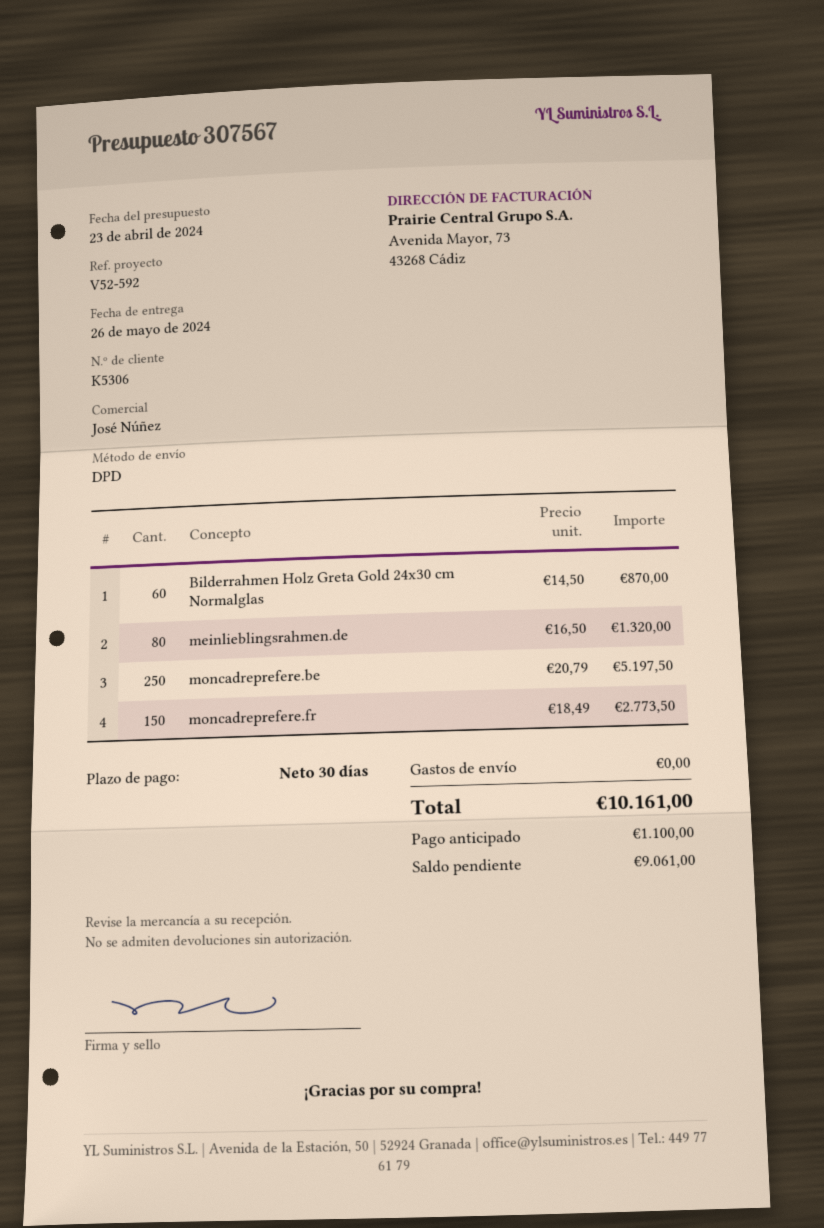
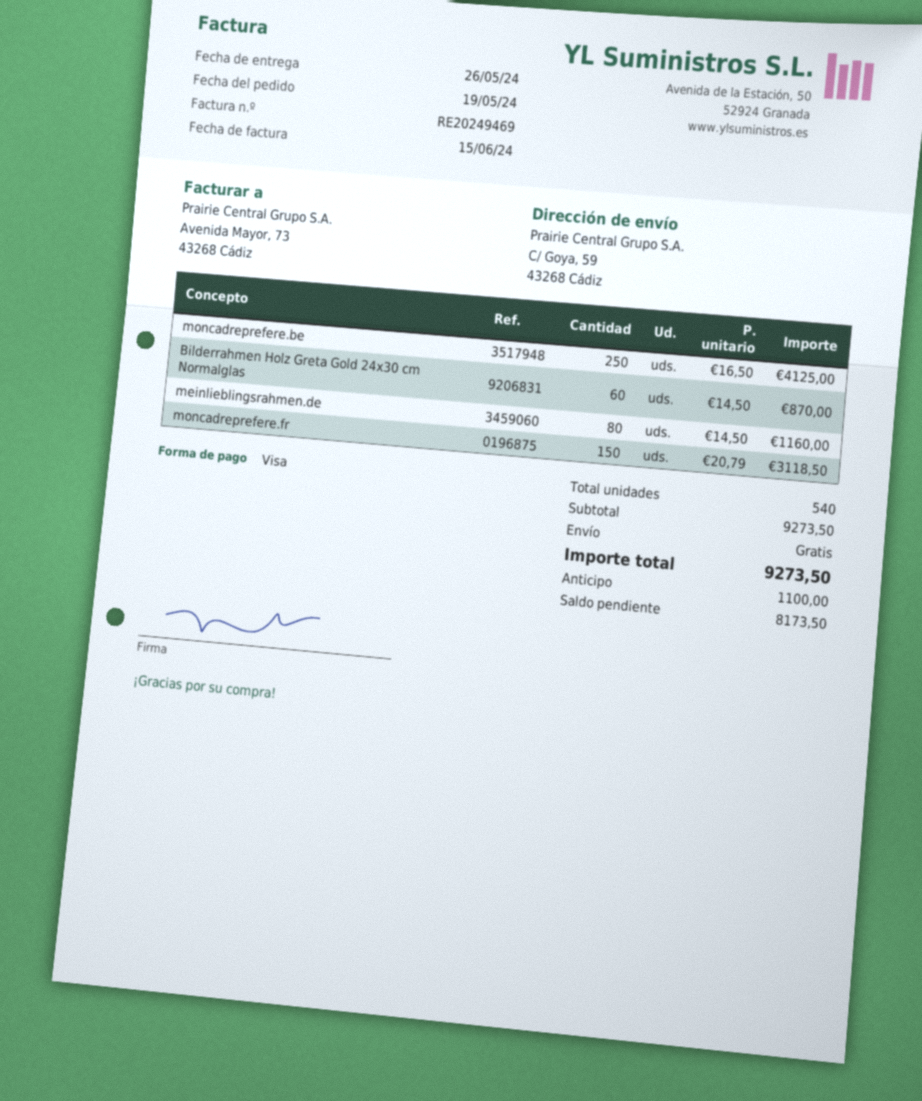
meinlieblingsrahmen.de: 80 x 16.50 = 1320.00 -> 80 x 14.50 = 1160.00
moncadreprefere.be: 250 x 20.79 = 5197.50 -> 250 x 16.50 = 4125.00
moncadreprefere.fr: 150 x 18.49 = 2773.50 -> 150 x 20.79 = 3118.50
total: 10161.00 -> 9273.50
balance: 9061.00 -> 8173.50

